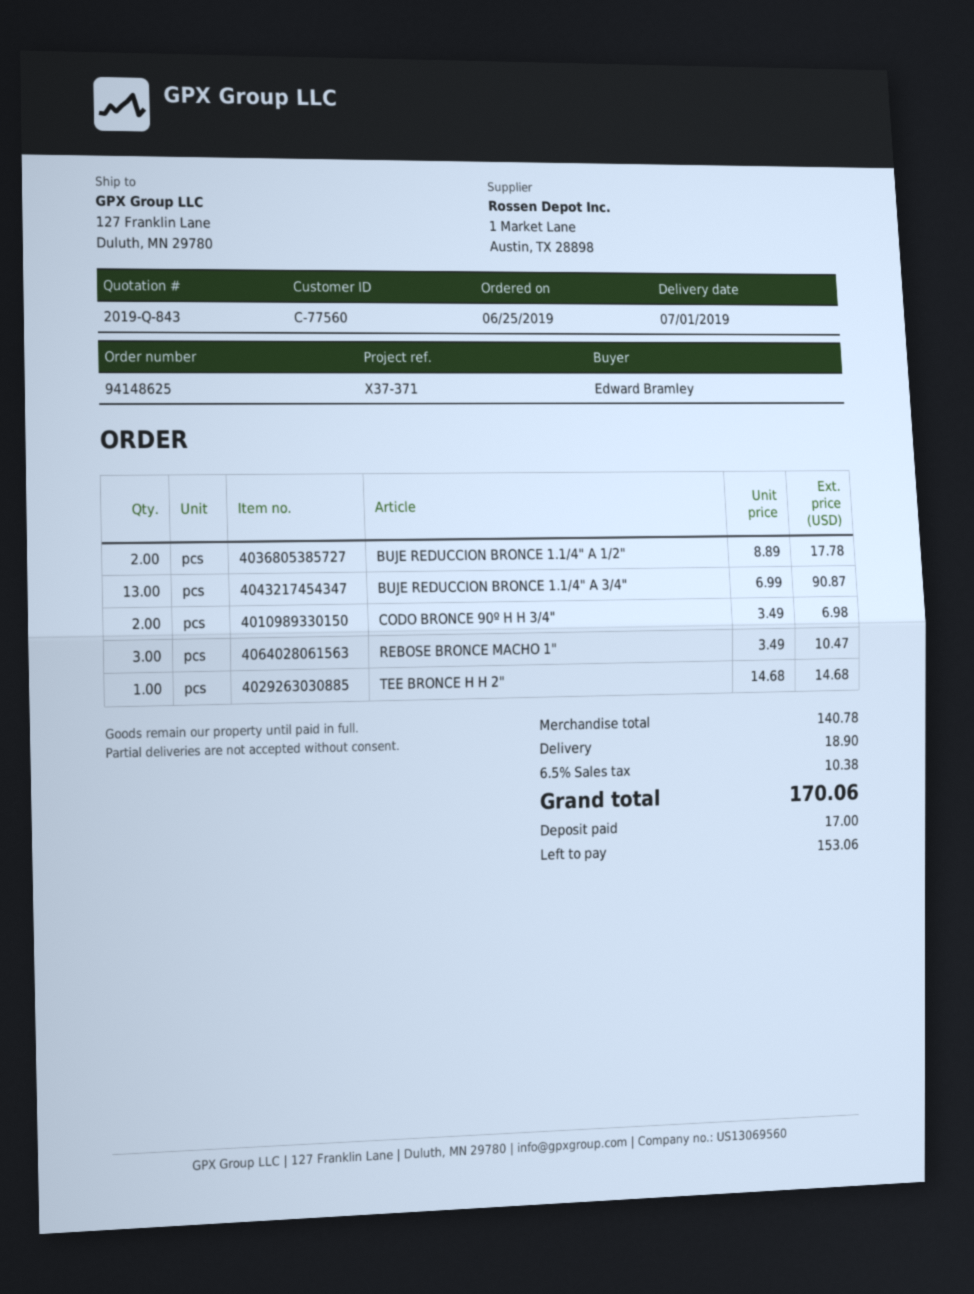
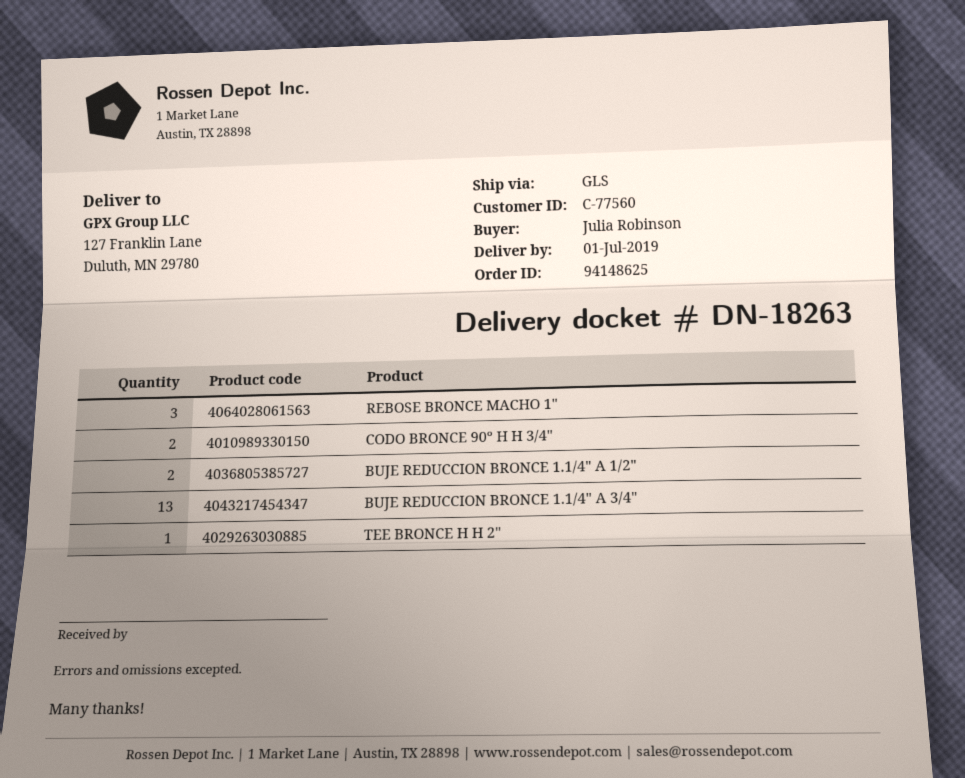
ordered by: Edward Bramley -> Julia Robinson

